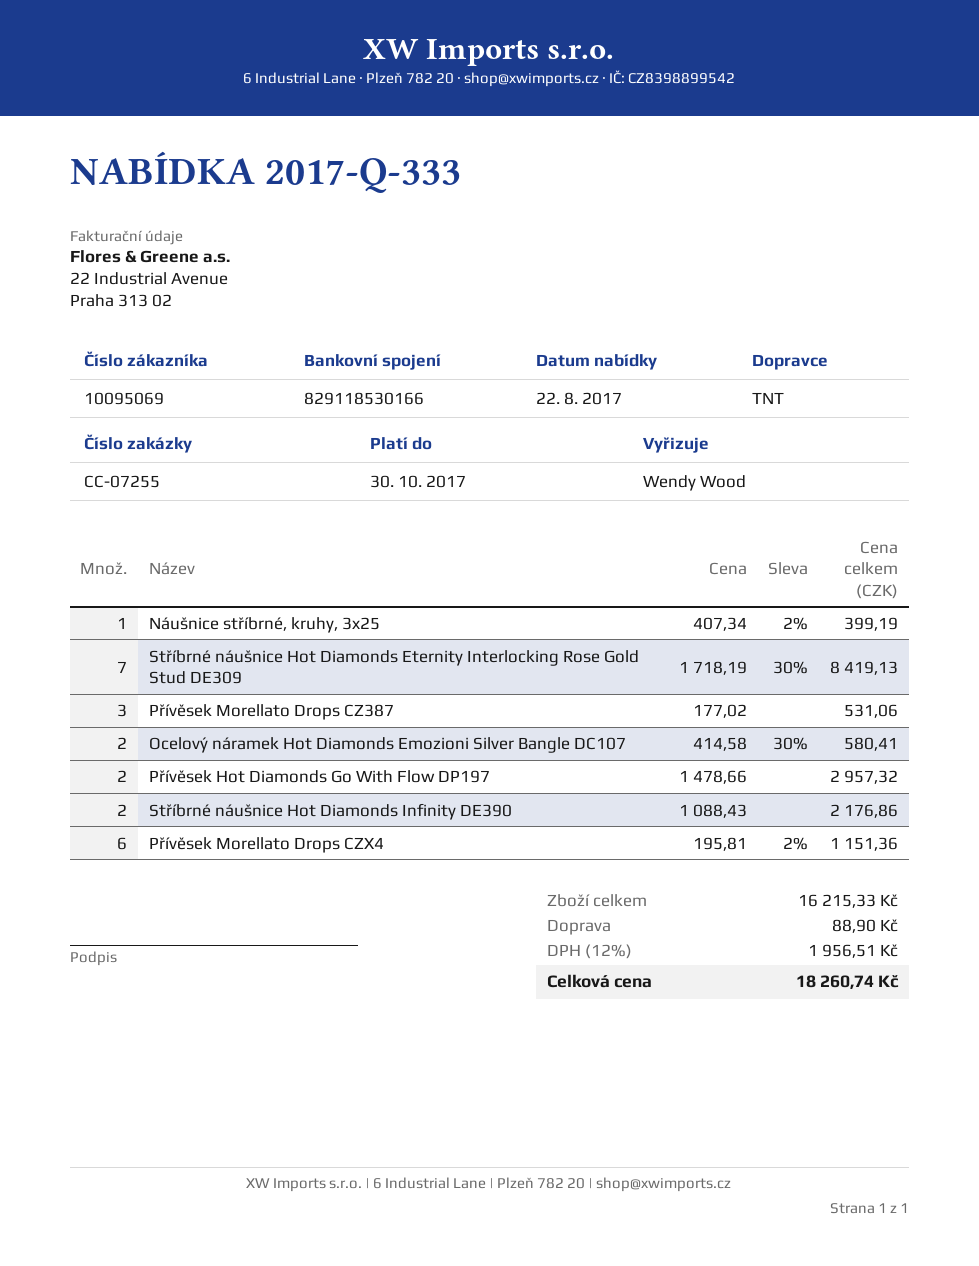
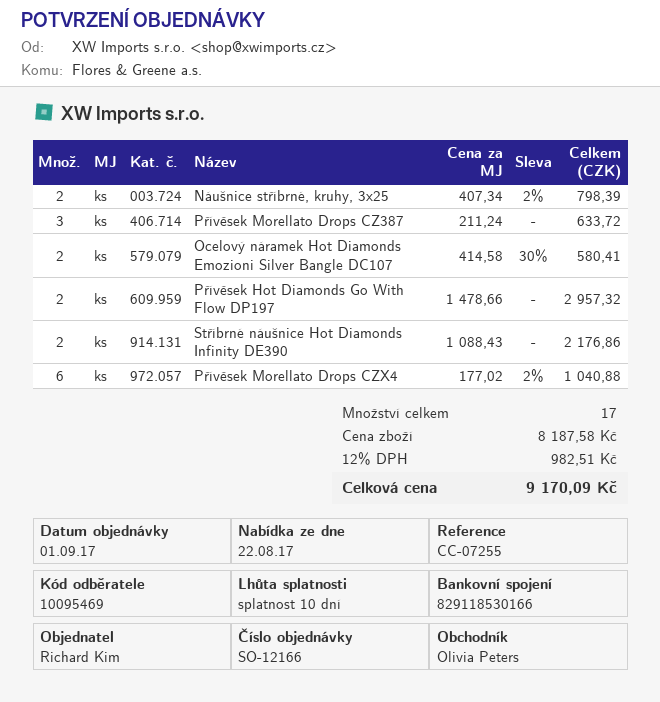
customer number: 10095069 -> 10095469
sales rep: Wendy Wood -> Olivia Peters
Náušnice stříbrné, kruhy, 3x25: 1 x 407.34 - 2% = 399.19 -> 2 x 407.34 - 2% = 798.39
Stříbrné náušnice Hot Diamonds Eternity Interlocking Rose Gold Stud DE309: 7 x 1718.19 - 30% = 8419.13 -> none
Přívěsek Morellato Drops CZ387: 3 x 177.02 = 531.06 -> 3 x 211.24 = 633.72
Přívěsek Morellato Drops CZX4: 6 x 195.81 - 2% = 1151.36 -> 6 x 177.02 - 2% = 1040.88
subtotal: 16215.33 -> 8187.58
shipping: 88.90 -> none
tax: 12% = 1956.51 -> 12% = 982.51
total: 18260.74 -> 9170.09

